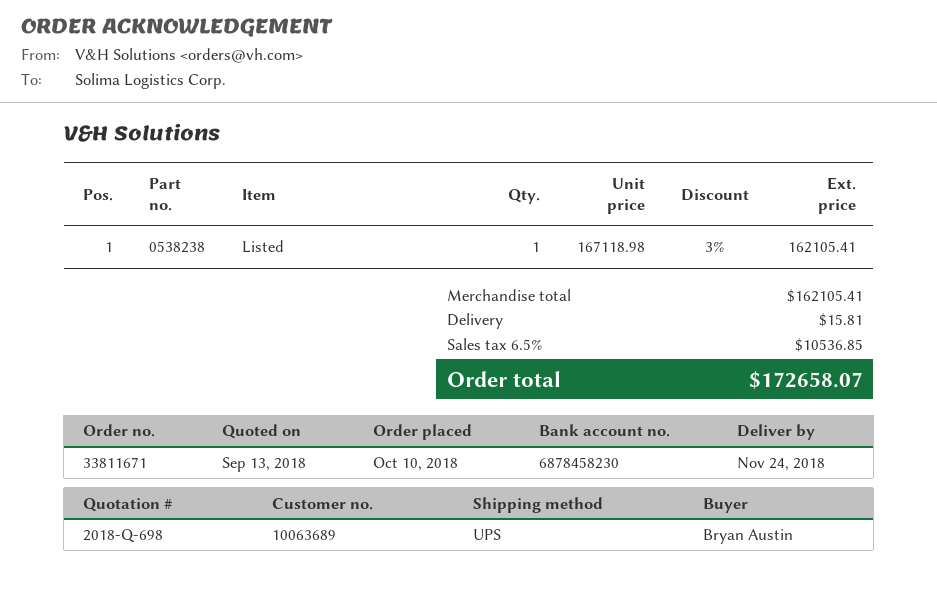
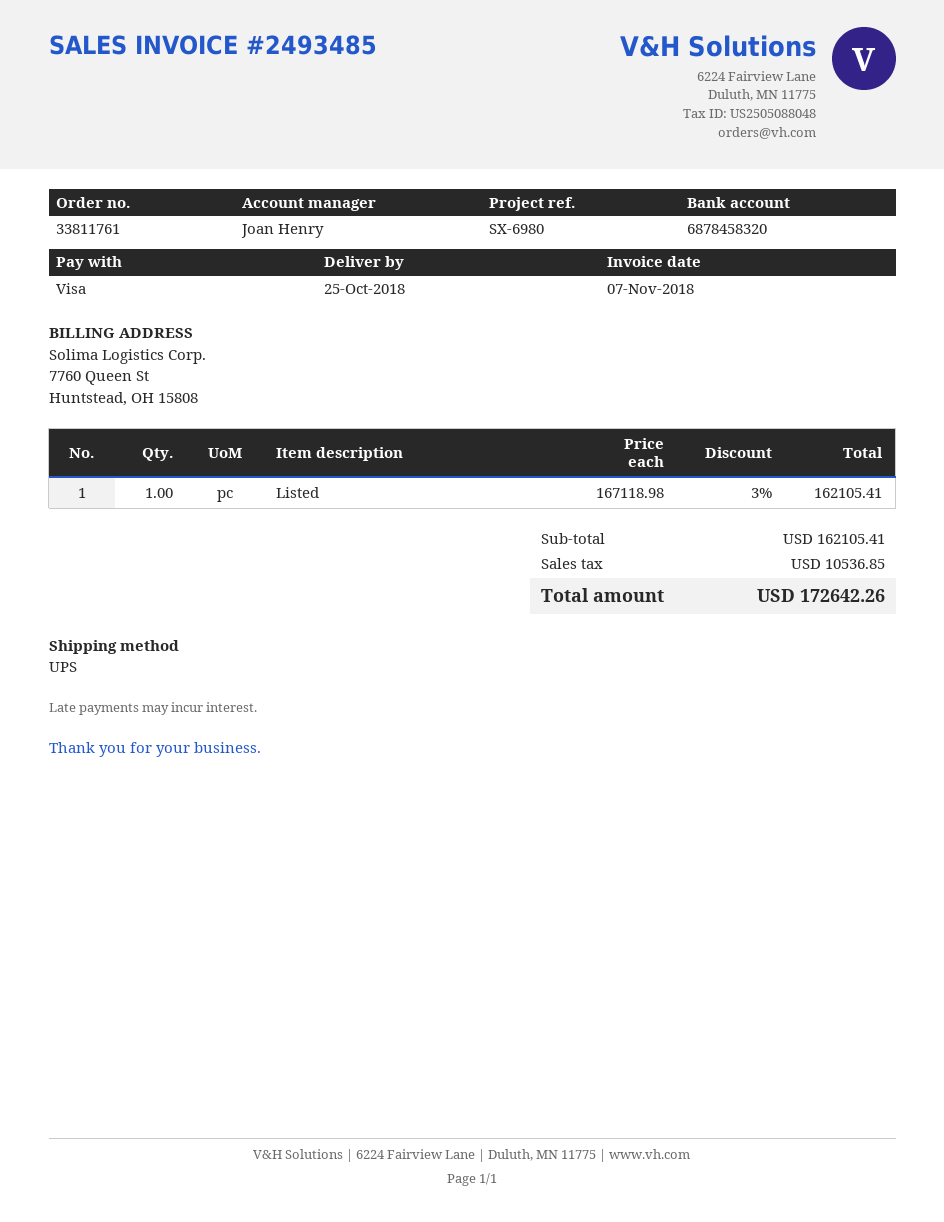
order number: 33811671 -> 33811761
delivery date: 2018-11-24 -> 2018-10-25
bank account: 6878458230 -> 6878458320
shipping: 15.81 -> none
total: 172658.07 -> 172642.26

